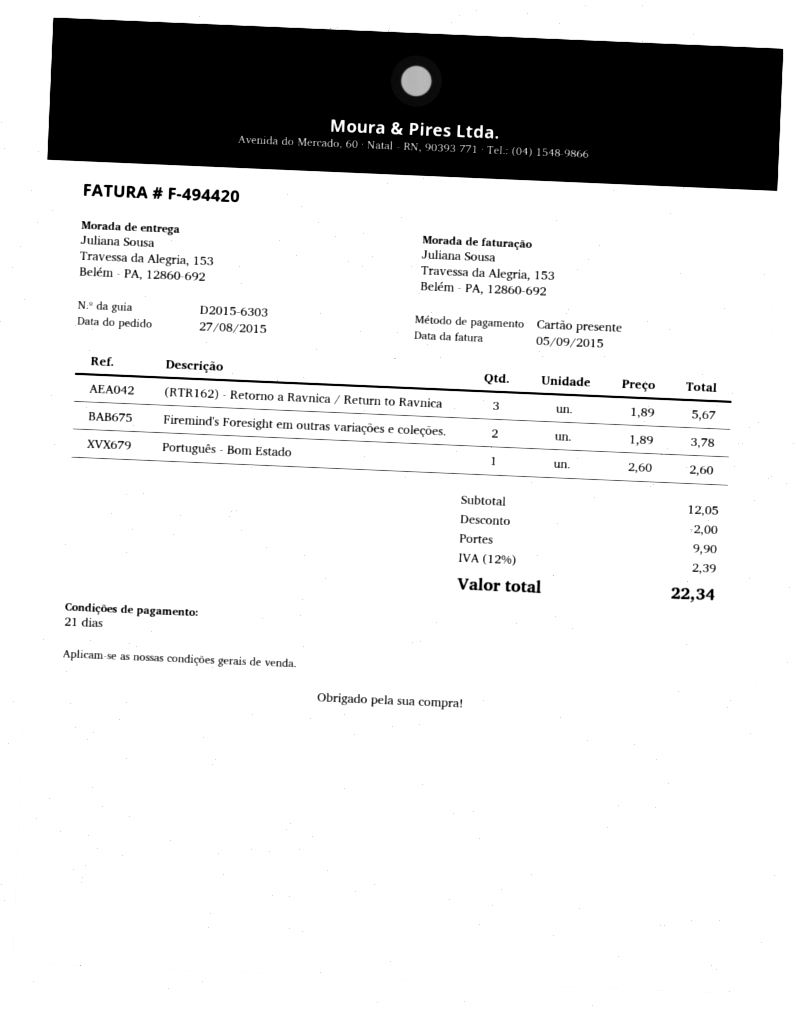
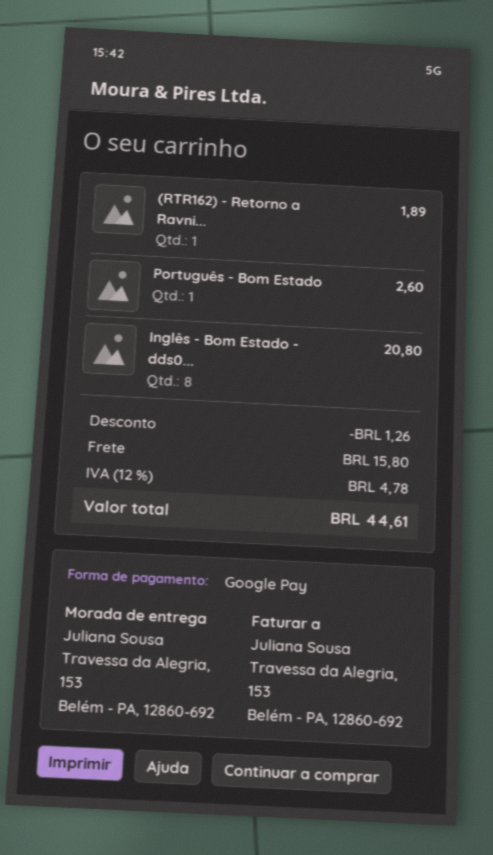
payment method: gift card -> Google Pay
(RTR162) - Retorno a Ravnica / Return to Ravnica: 3 for 5.67 -> 1 for 1.89
Firemind's Foresight em outras variações e coleções.: 2 for 3.78 -> none
Inglês - Bom Estado - dds0...: none -> 8 for 20.80
discount: 2.00 -> 1.26
shipping: 9.90 -> 15.80
tax: 12% = 2.39 -> 12% = 4.78
total: 22.34 -> 44.61

